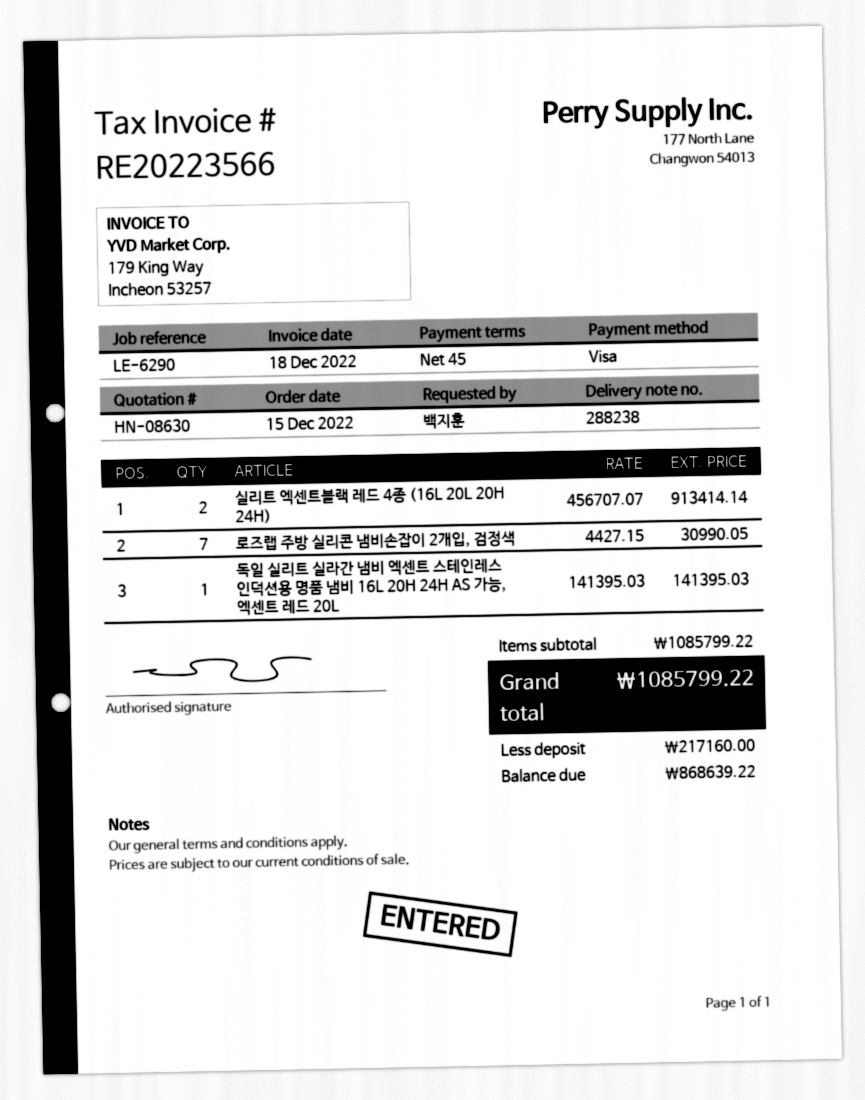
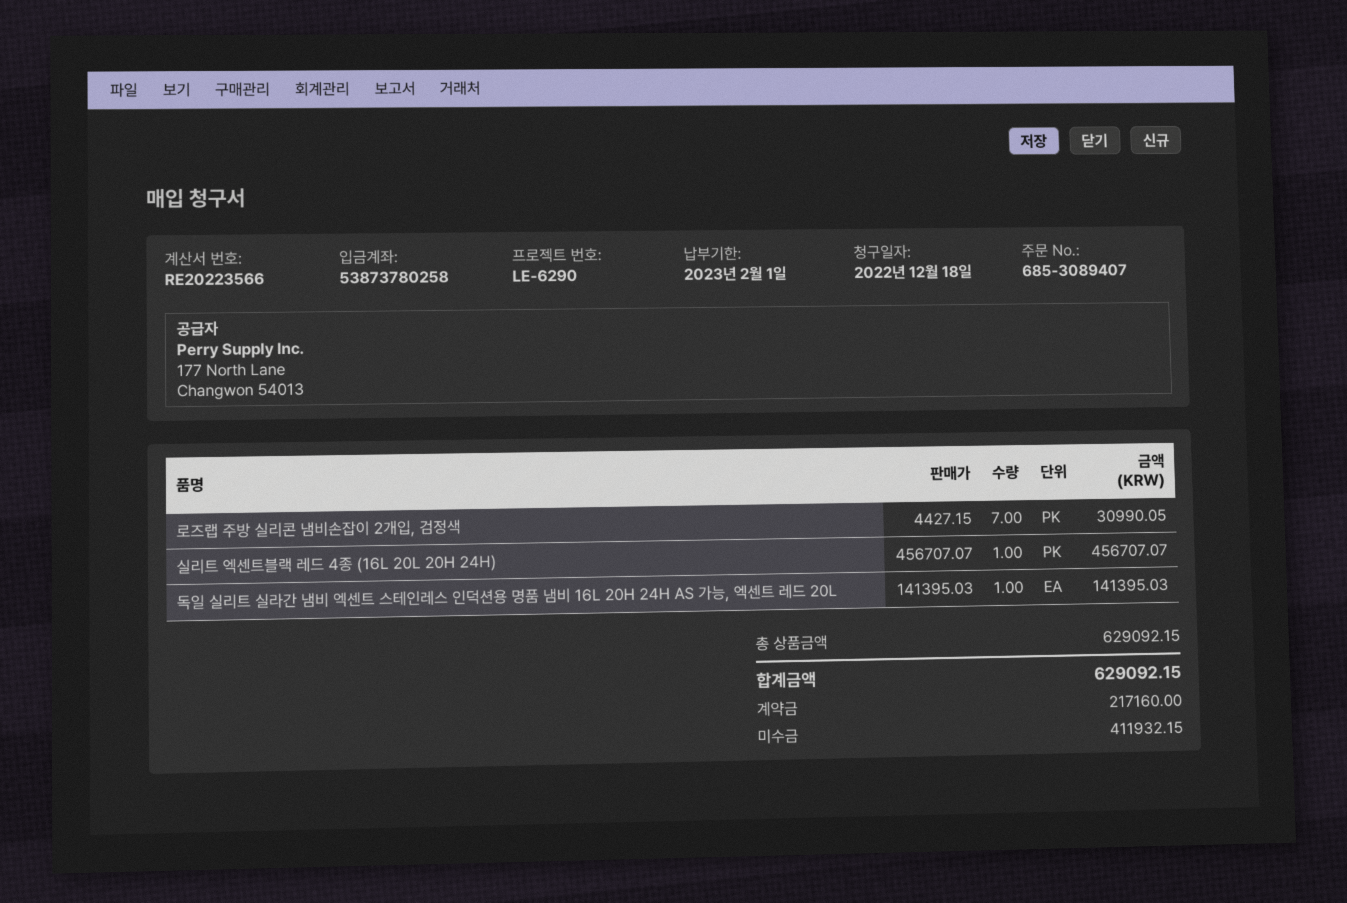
실리트 엑센트블랙 레드 4종 (16L 20L 20H 24H): 2 x 456707.07 = 913414.14 -> 1 x 456707.07 = 456707.07
subtotal: 1085799.22 -> 629092.15
total: 1085799.22 -> 629092.15
balance: 868639.22 -> 411932.15

